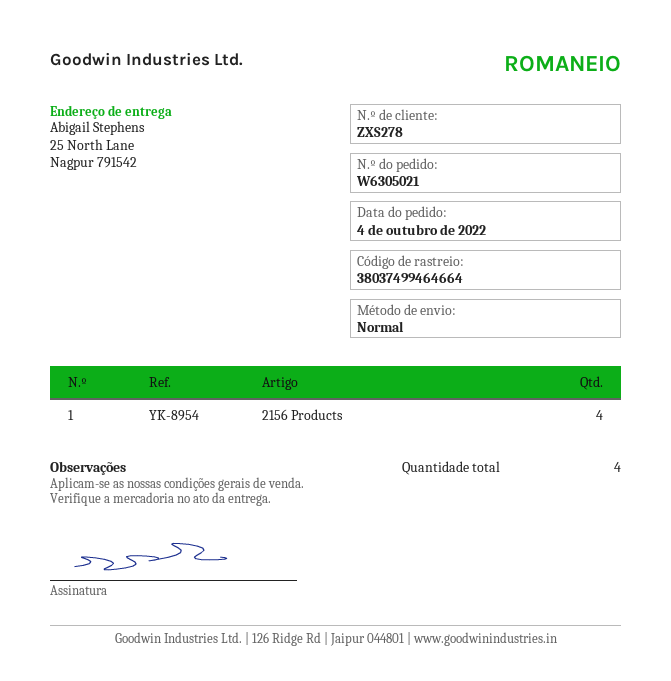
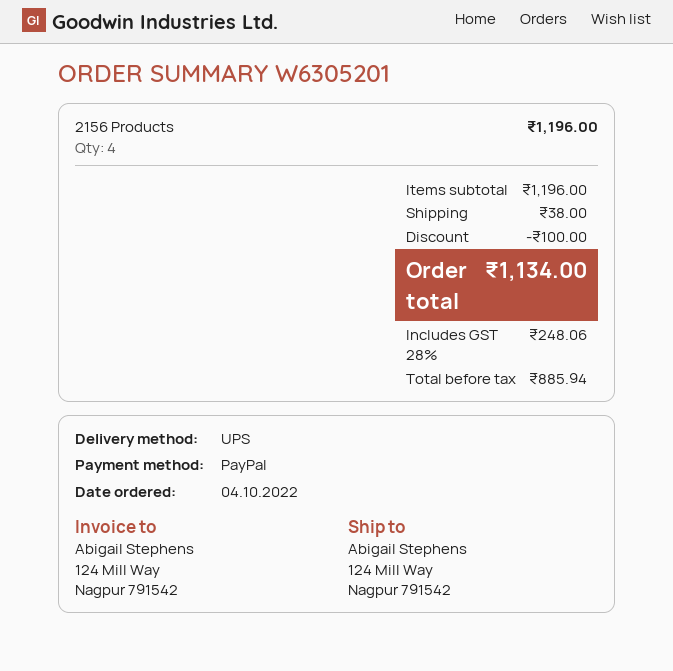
order number: W6305021 -> W6305201
shipping method: standard -> UPS
ship to: 25 North Lane, Nagpur 791542 -> 124 Mill Way, Nagpur 791542

